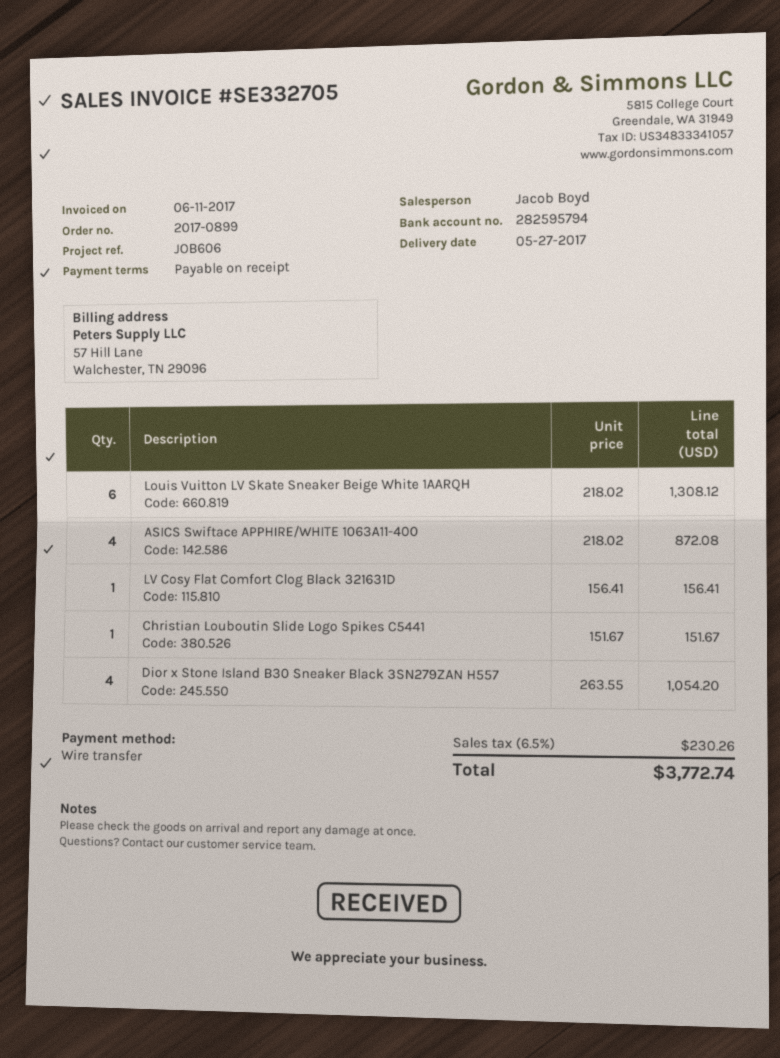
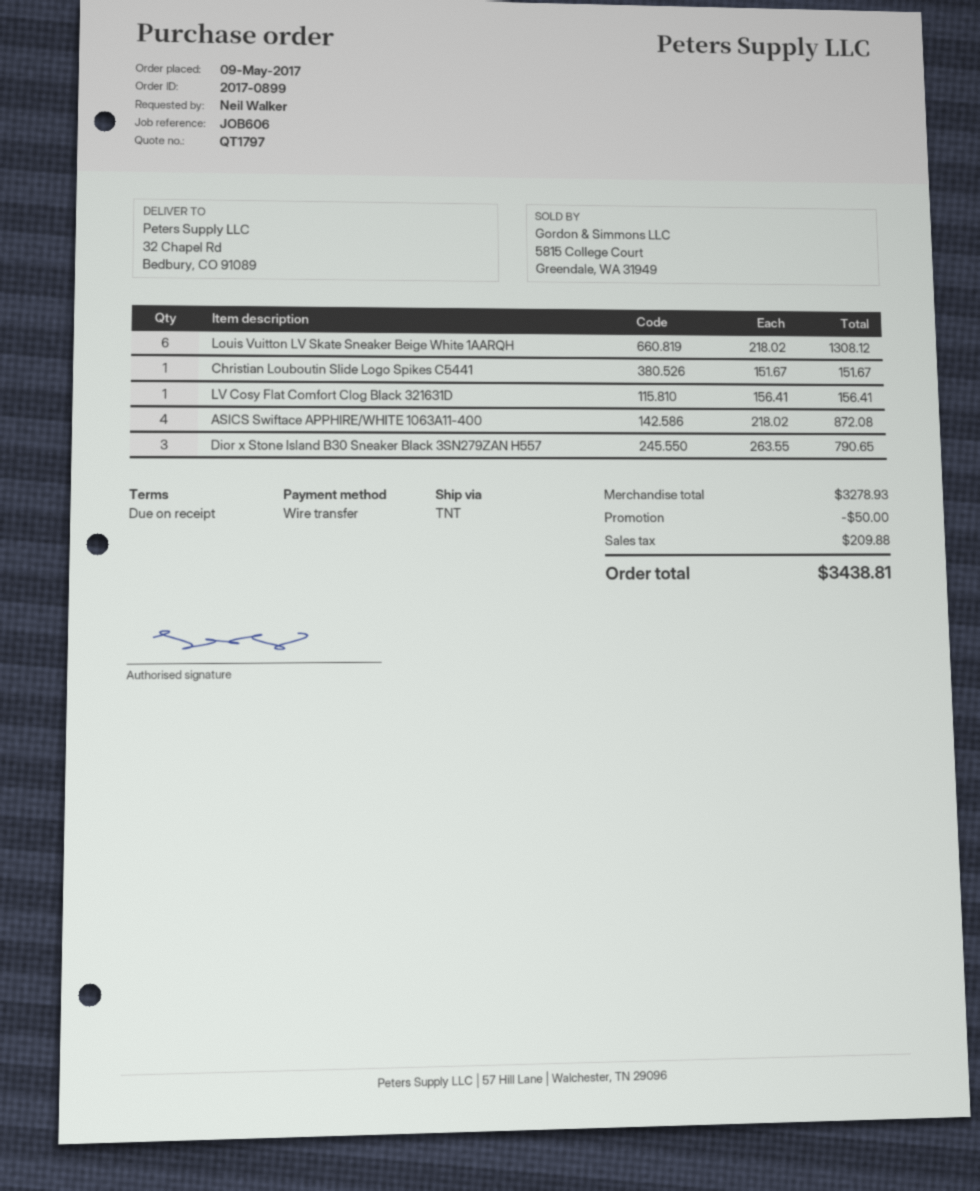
Dior x Stone Island B30 Sneaker Black 3SN279ZAN H557: 4 x 263.55 = 1054.20 -> 3 x 263.55 = 790.65
discount: none -> 50.00
tax: 230.26 -> 209.88
total: 3772.74 -> 3438.81

